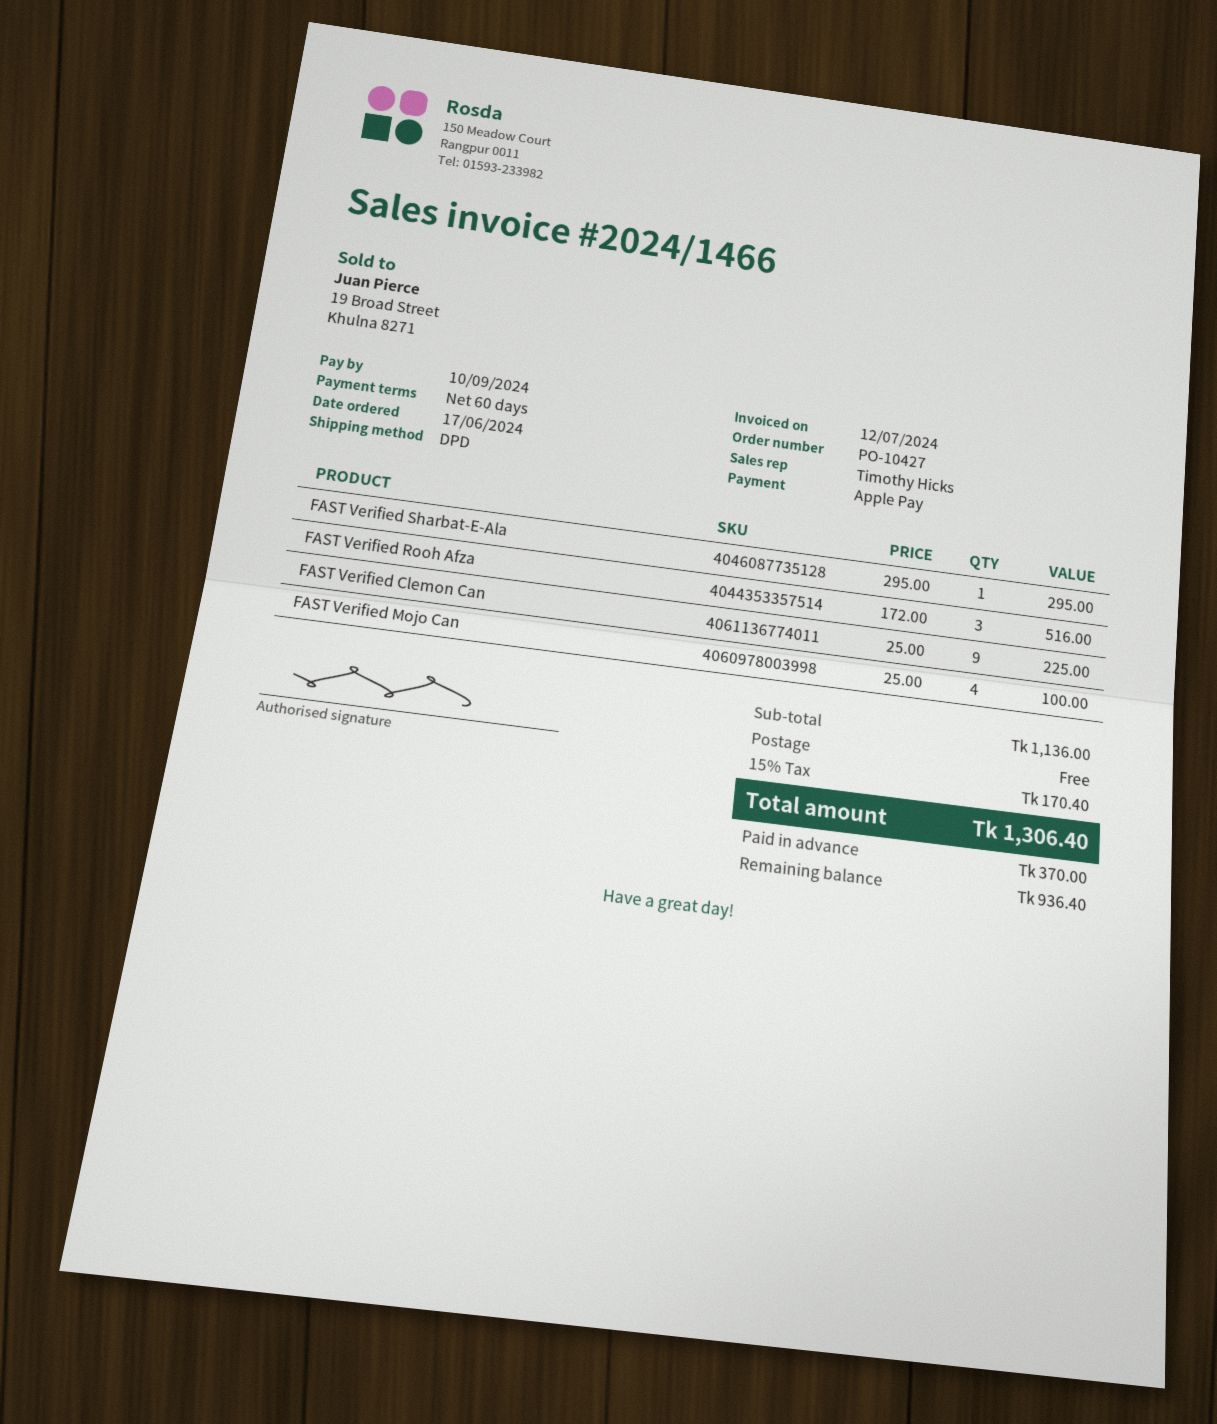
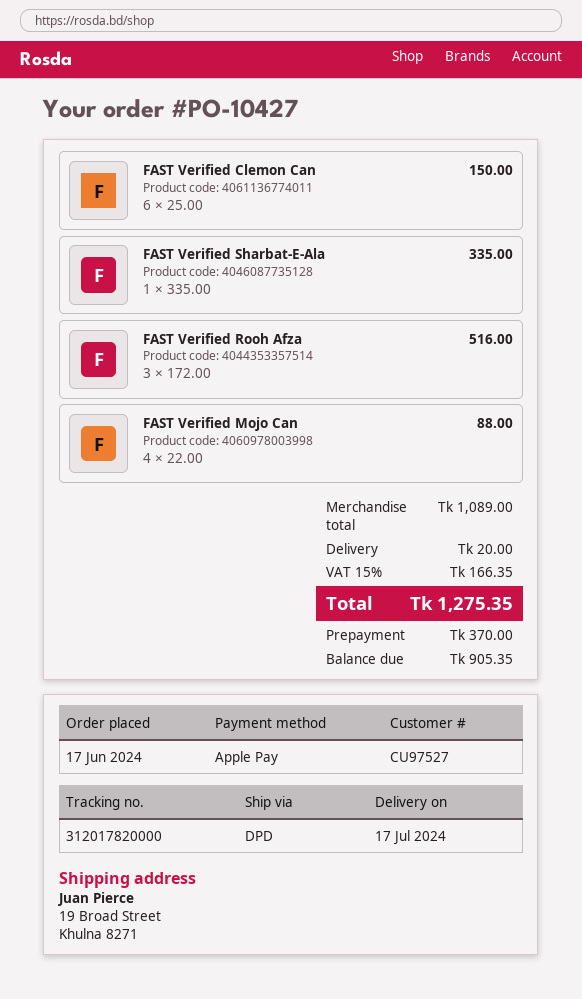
FAST Verified Sharbat-E-Ala: 1 x 295.00 = 295.00 -> 1 x 335.00 = 335.00
FAST Verified Clemon Can: 9 x 25.00 = 225.00 -> 6 x 25.00 = 150.00
FAST Verified Mojo Can: 4 x 25.00 = 100.00 -> 4 x 22.00 = 88.00
subtotal: 1136.00 -> 1089.00
shipping: 0.00 -> 20.00
tax: 15% = 170.40 -> 15% = 166.35
total: 1306.40 -> 1275.35
balance: 936.40 -> 905.35

